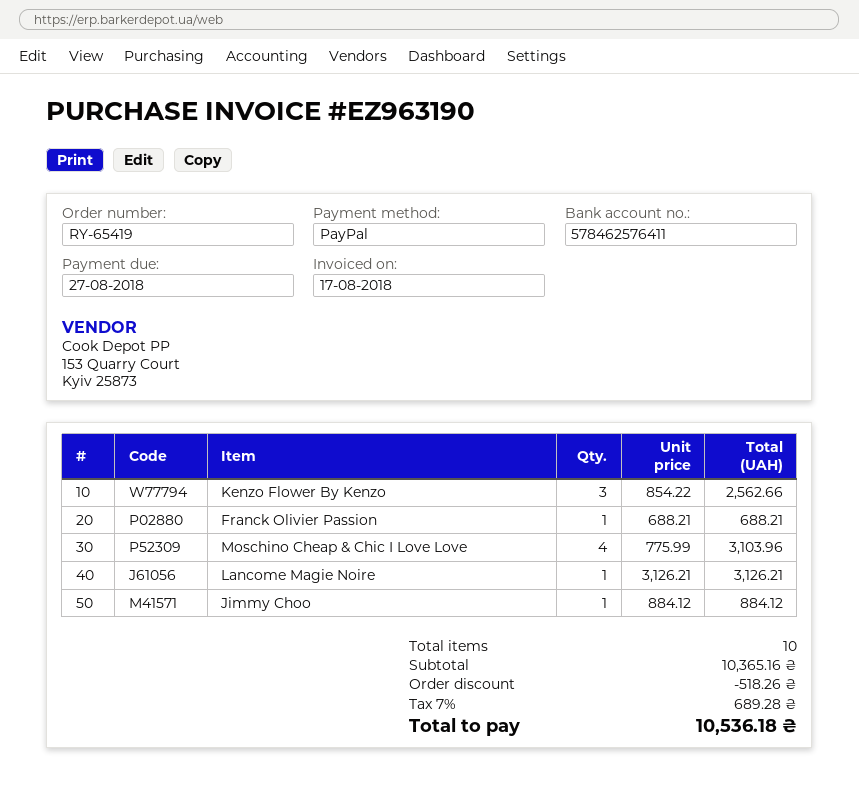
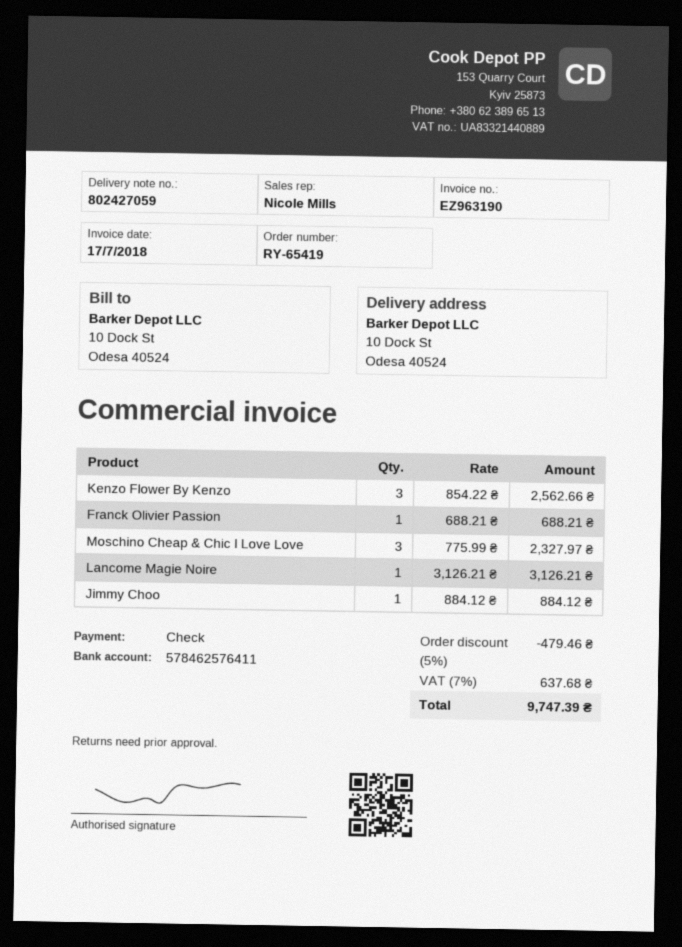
invoice date: 2018-08-17 -> 2018-07-17
payment method: PayPal -> cheque
Moschino Cheap & Chic I Love Love: 4 x 775.99 = 3103.96 -> 3 x 775.99 = 2327.97
discount: 518.26 -> 479.46
tax: 7% = 689.28 -> 7% = 637.68
total: 10536.18 -> 9747.39

